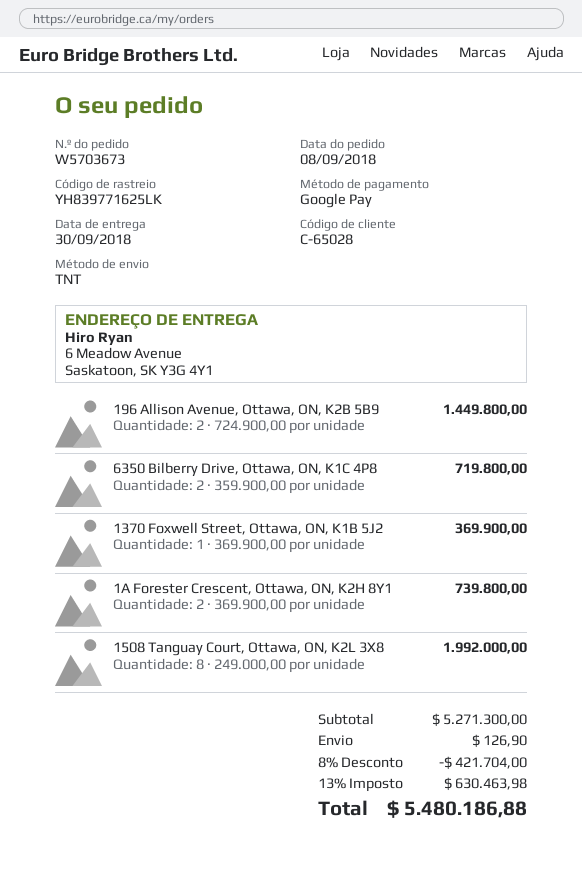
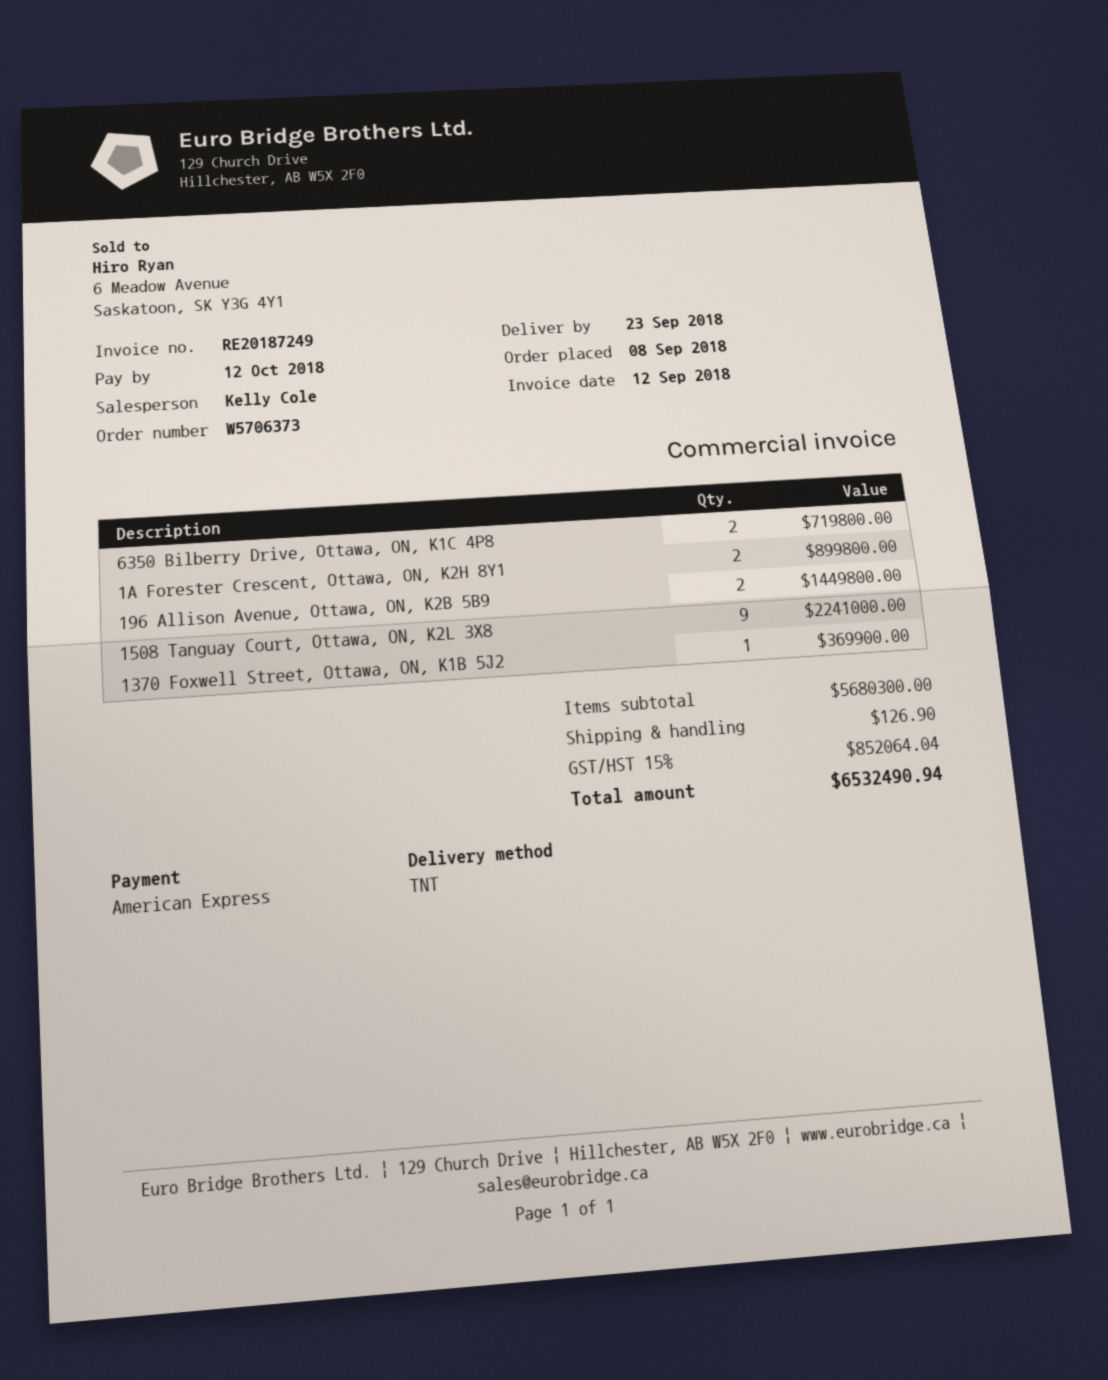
order number: W5703673 -> W5706373
delivery date: 2018-09-30 -> 2018-09-23
payment method: Google Pay -> American Express
1A Forester Crescent, Ottawa, ON, K2H 8Y1: 2 for 739800.00 -> 2 for 899800.00
1508 Tanguay Court, Ottawa, ON, K2L 3X8: 8 for 1992000.00 -> 9 for 2241000.00
subtotal: 5271300.00 -> 5680300.00
discount: 8% = 421704.00 -> none
tax: 13% = 630463.98 -> 15% = 852064.04
total: 5480186.88 -> 6532490.94

